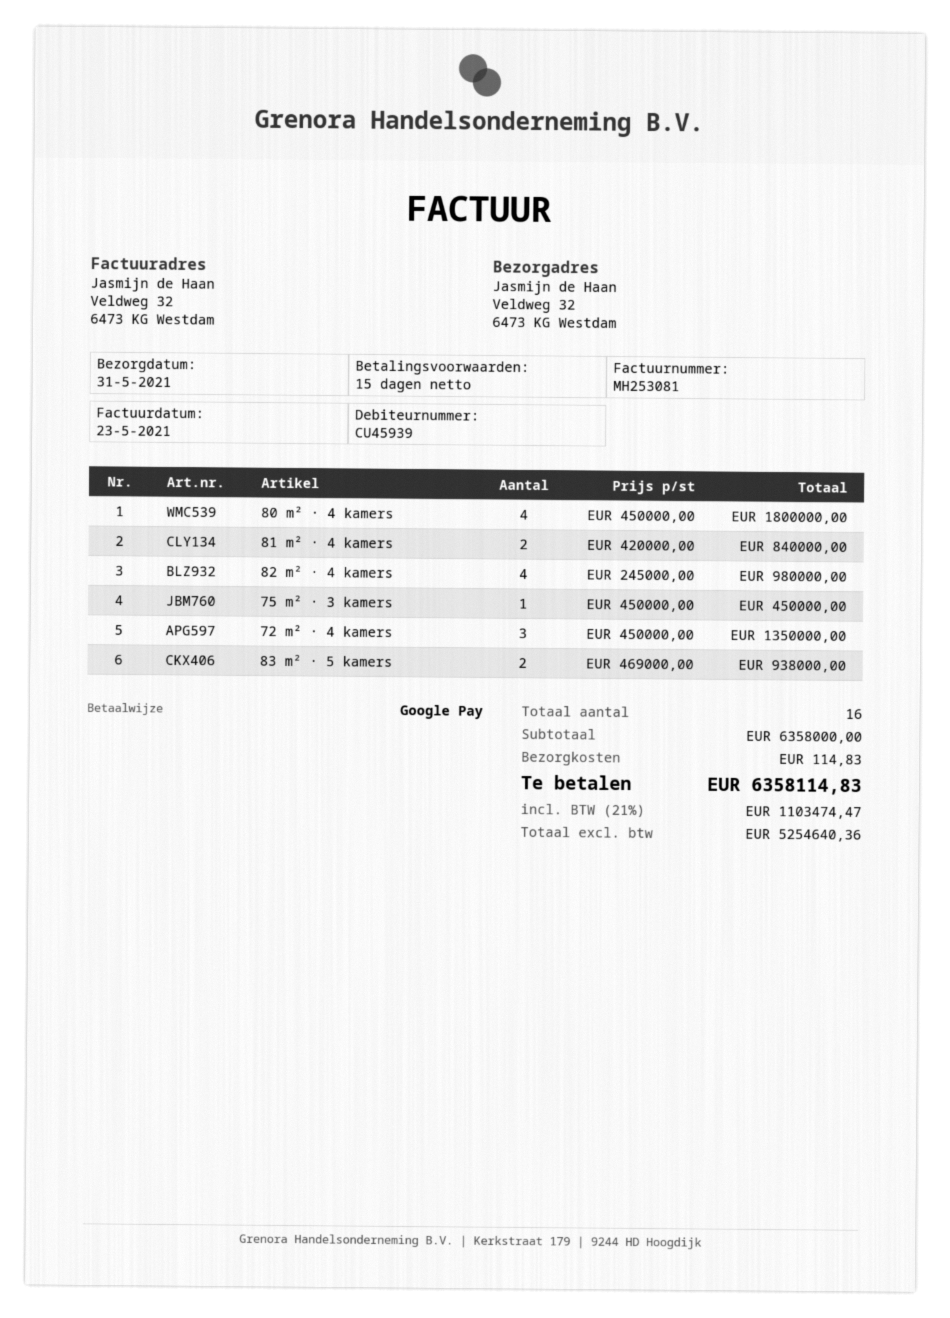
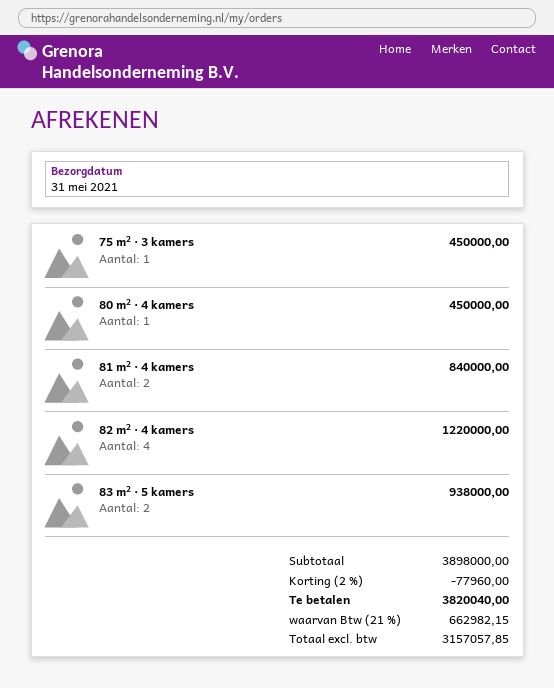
80 m² · 4 kamers: 4 for 1800000.00 -> 1 for 450000.00
82 m² · 4 kamers: 4 for 980000.00 -> 4 for 1220000.00
72 m² · 4 kamers: 3 for 1350000.00 -> none
subtotal: 6358000.00 -> 3898000.00
discount: none -> 2% = 77960.00
shipping: 114.83 -> none
net: 5254640.36 -> 3157057.85
tax: 21% = 1103474.47 -> 21% = 662982.15
total: 6358114.83 -> 3820040.00

